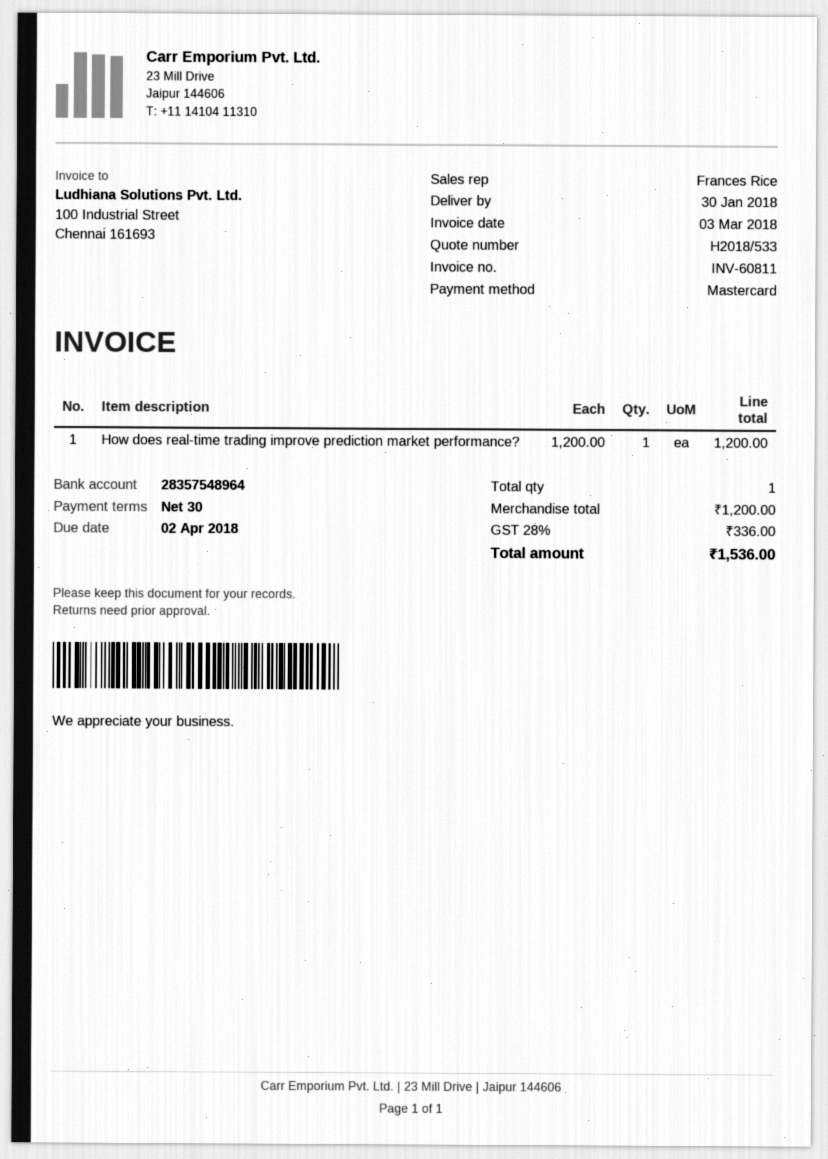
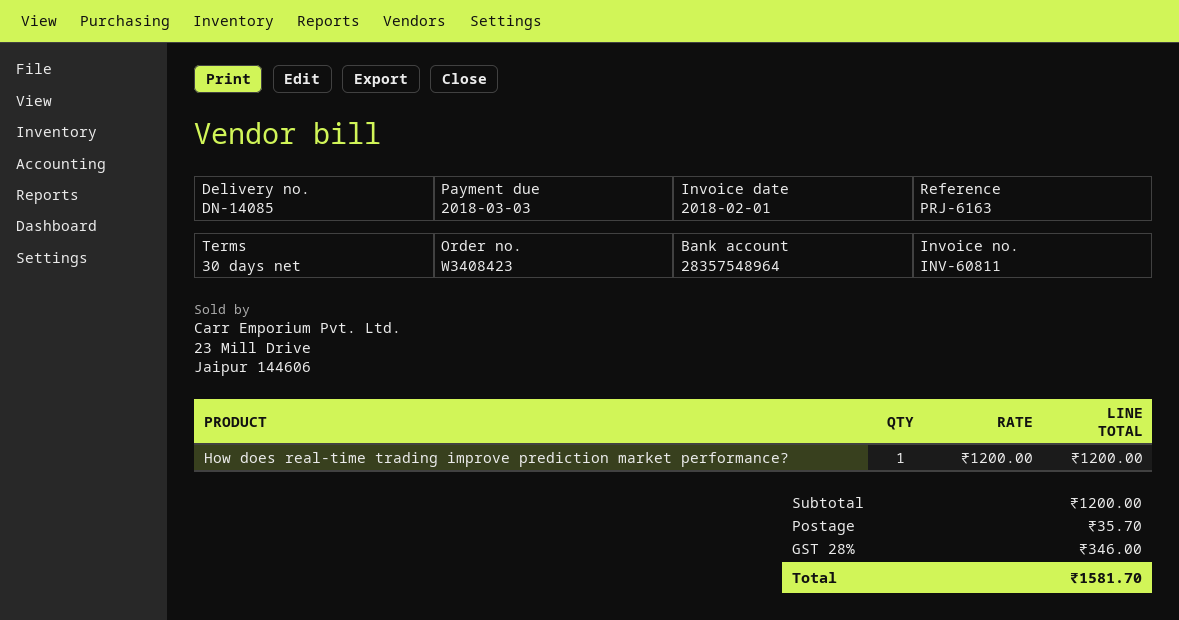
invoice date: 2018-03-03 -> 2018-02-01
due date: 2018-04-02 -> 2018-03-03
shipping: none -> 35.70
tax: 28% = 336.00 -> 28% = 346.00
total: 1536.00 -> 1581.70

